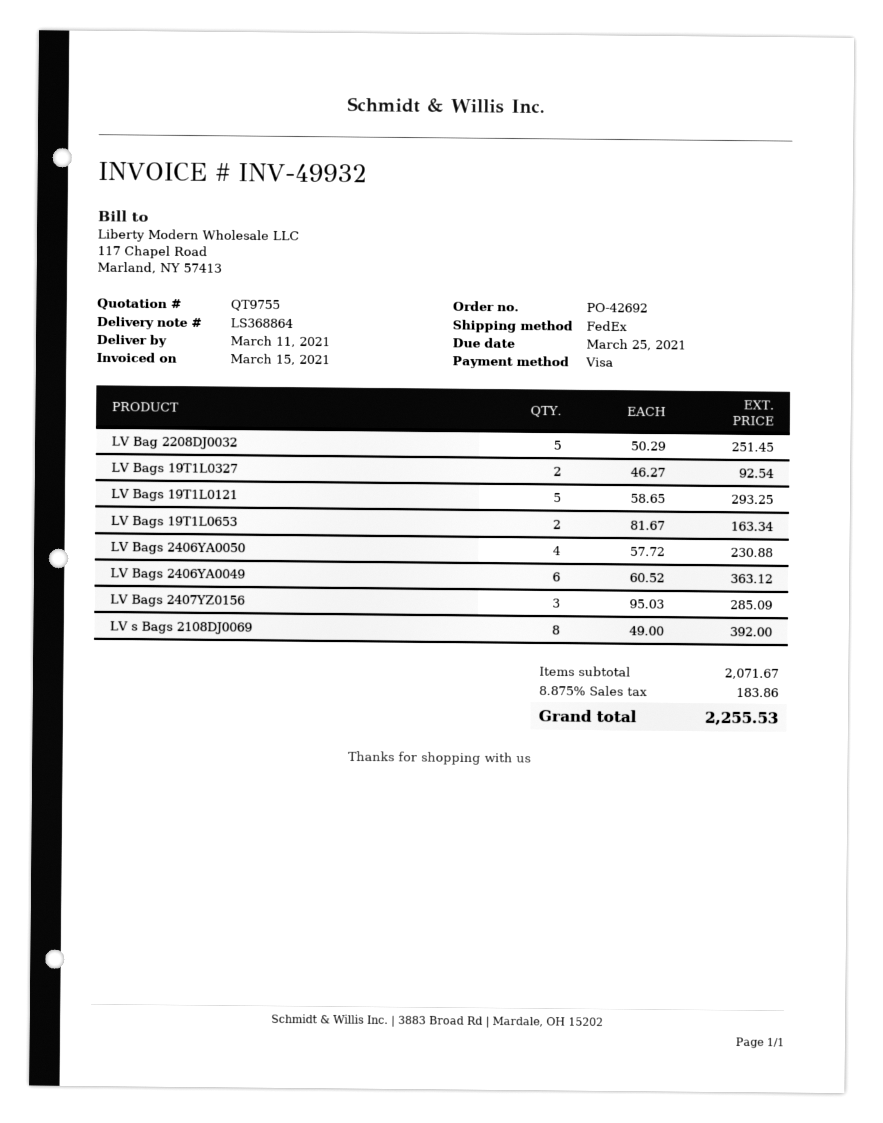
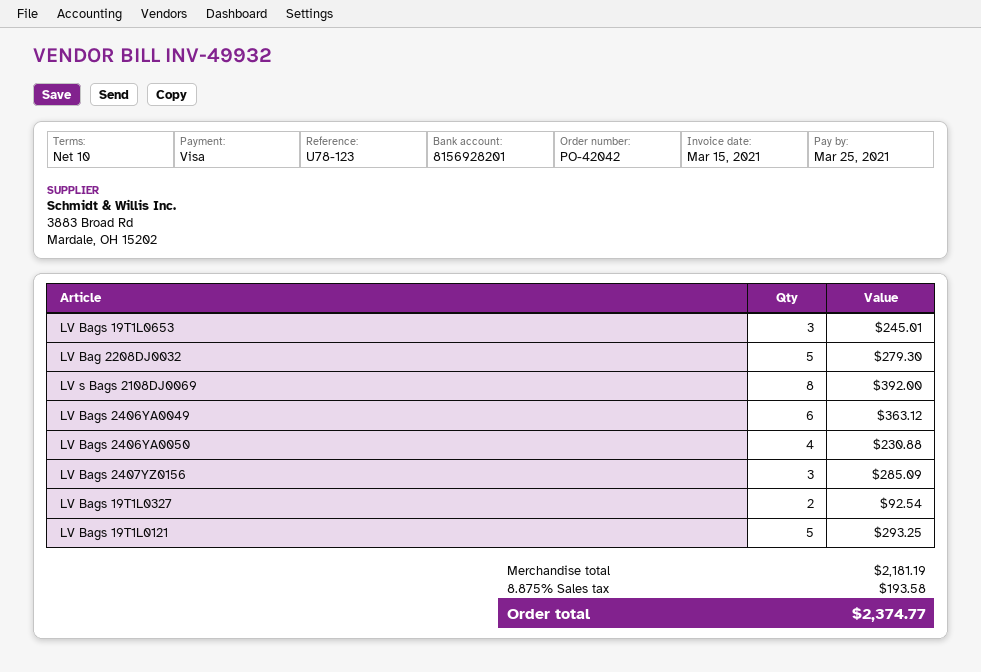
order number: PO-42692 -> PO-42042
LV Bag 2208DJ0032: 5 for 251.45 -> 5 for 279.30
LV Bags 19T1L0653: 2 for 163.34 -> 3 for 245.01
subtotal: 2071.67 -> 2181.19
tax: 8.875% = 183.86 -> 8.875% = 193.58
total: 2255.53 -> 2374.77

